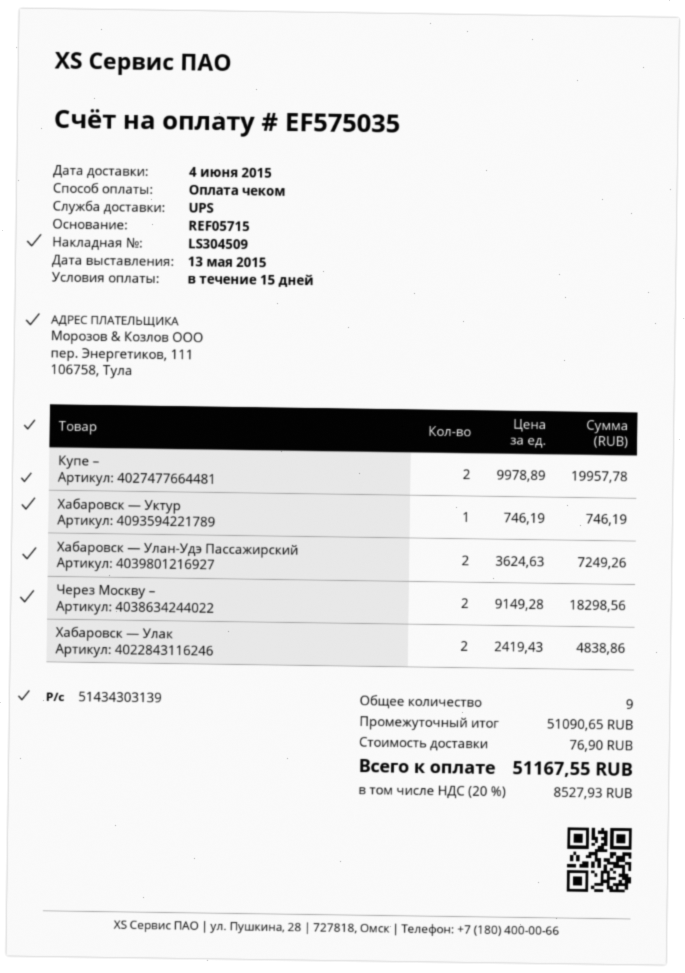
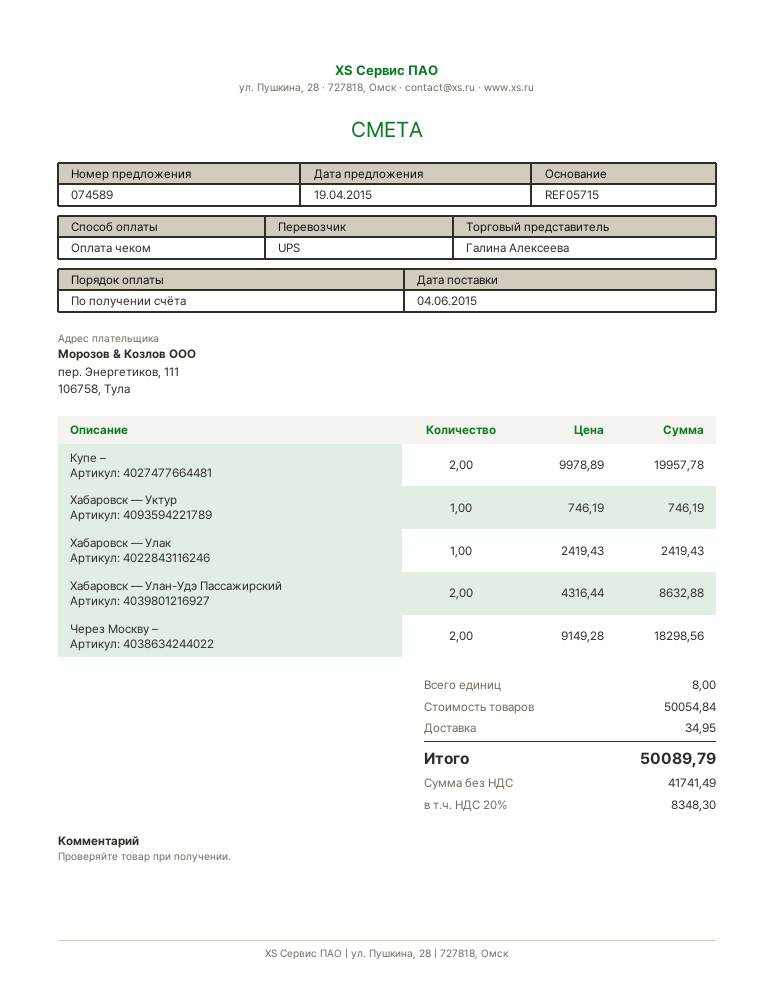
payment terms: 15 days -> on receipt
Хабаровск — Улан-Удэ Пассажирский: 2 x 3624.63 = 7249.26 -> 2 x 4316.44 = 8632.88
Хабаровск — Улак: 2 x 2419.43 = 4838.86 -> 1 x 2419.43 = 2419.43
total quantity: 9 -> 8
subtotal: 51090.65 -> 50054.84
shipping: 76.90 -> 34.95
tax: 20% = 8527.93 -> 20% = 8348.30
total: 51167.55 -> 50089.79

